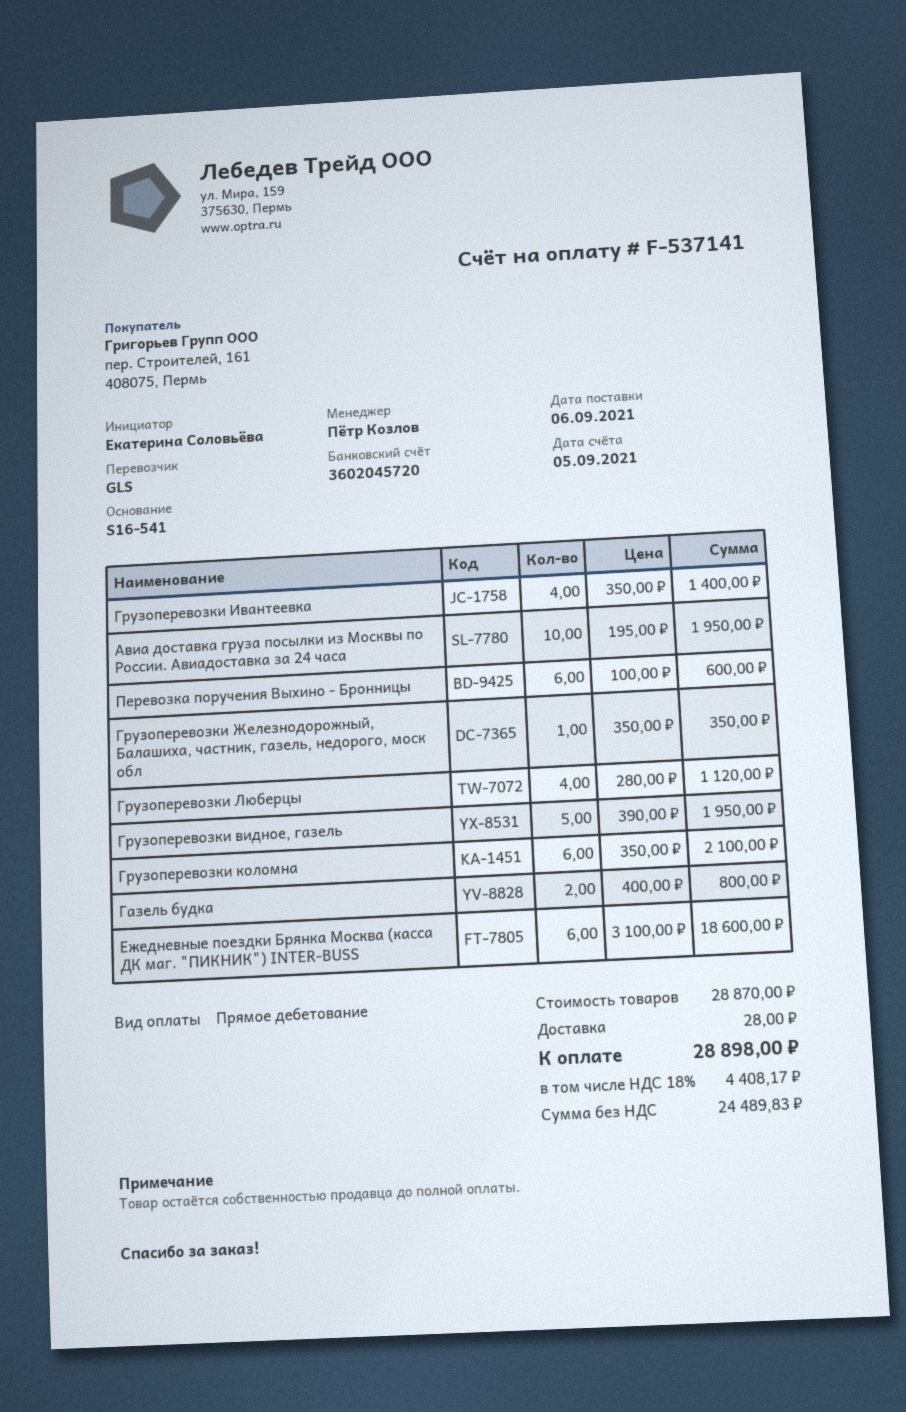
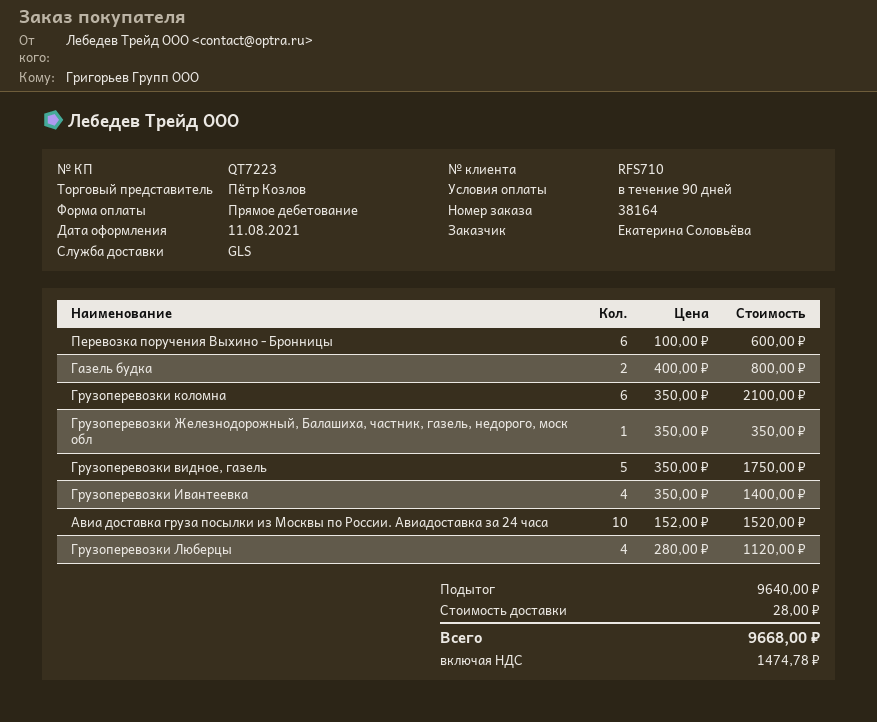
Авиа доставка груза посылки из Москвы по России. Авиадоставка за 24 часа: 10 x 195.00 = 1950.00 -> 10 x 152.00 = 1520.00
Грузоперевозки видное, газель: 5 x 390.00 = 1950.00 -> 5 x 350.00 = 1750.00
Ежедневные поездки Брянка Москва (касса ДК маг. "ПИКНИК") INTER-BUSS: 6 x 3100.00 = 18600.00 -> none
subtotal: 28870.00 -> 9640.00
tax: 4408.17 -> 1474.78
total: 28898.00 -> 9668.00

